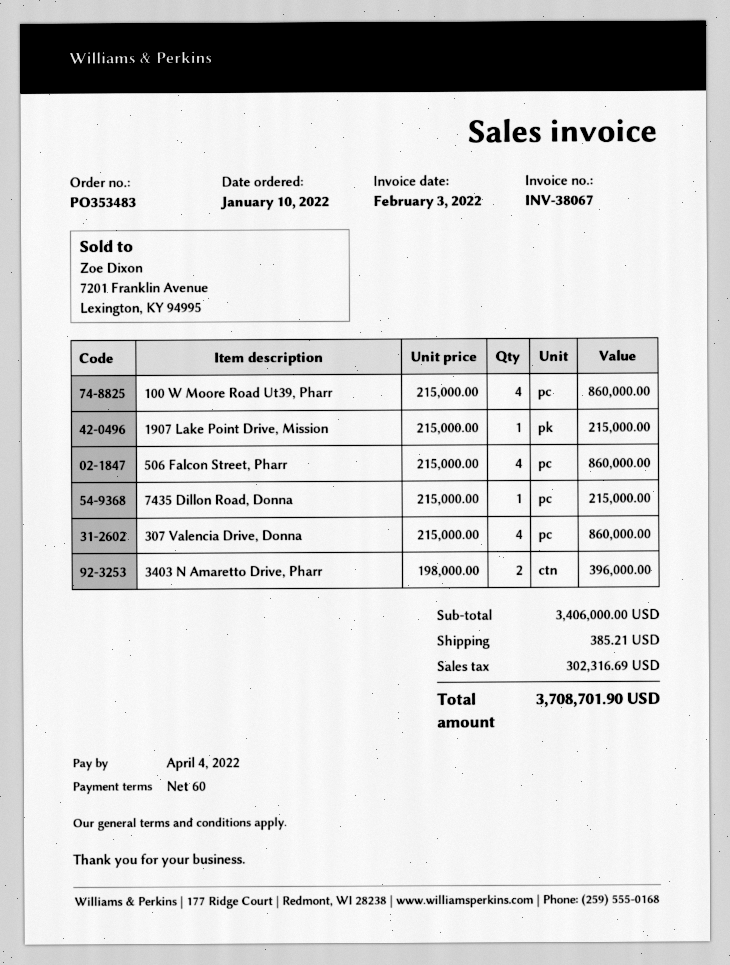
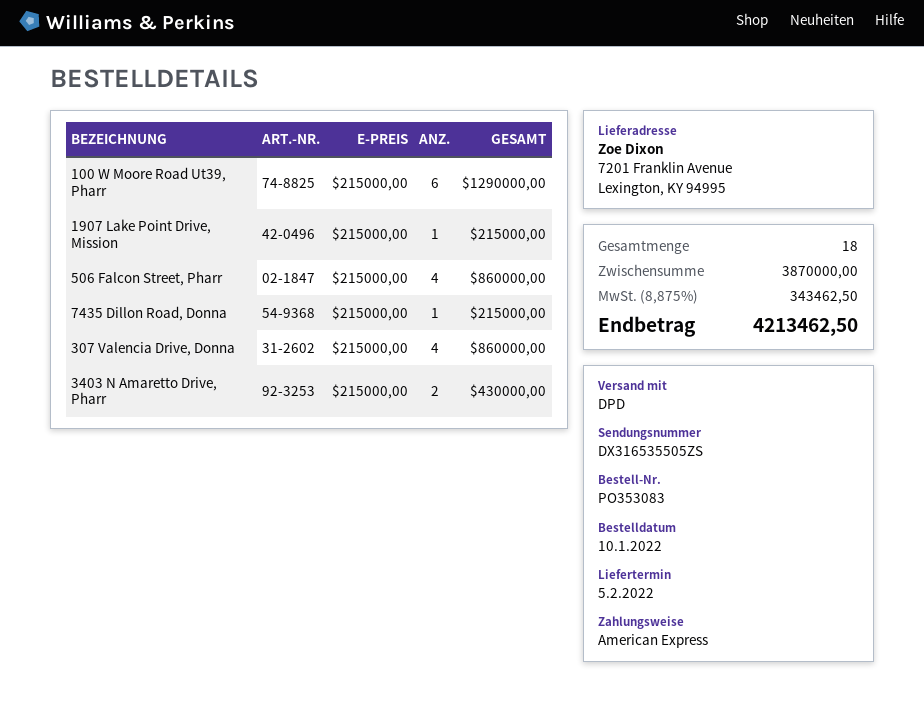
order number: PO353483 -> PO353083
100 W Moore Road Ut39, Pharr: 4 x 215000.00 = 860000.00 -> 6 x 215000.00 = 1290000.00
3403 N Amaretto Drive, Pharr: 2 x 198000.00 = 396000.00 -> 2 x 215000.00 = 430000.00
subtotal: 3406000.00 -> 3870000.00
shipping: 385.21 -> none
tax: 302316.69 -> 343462.50
total: 3708701.90 -> 4213462.50

